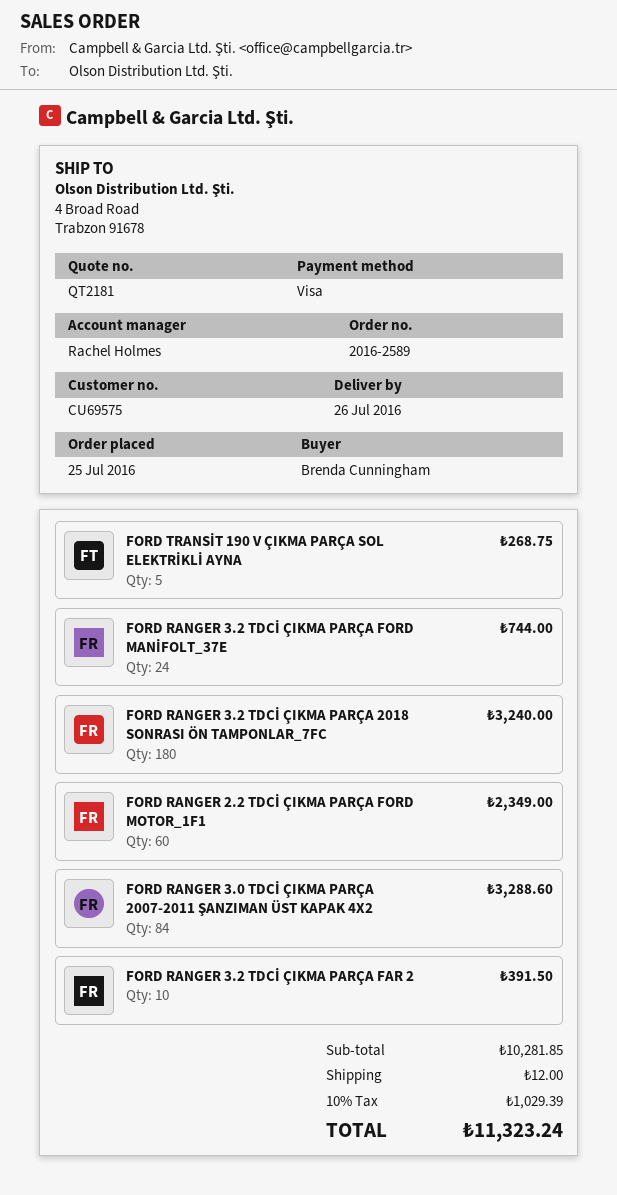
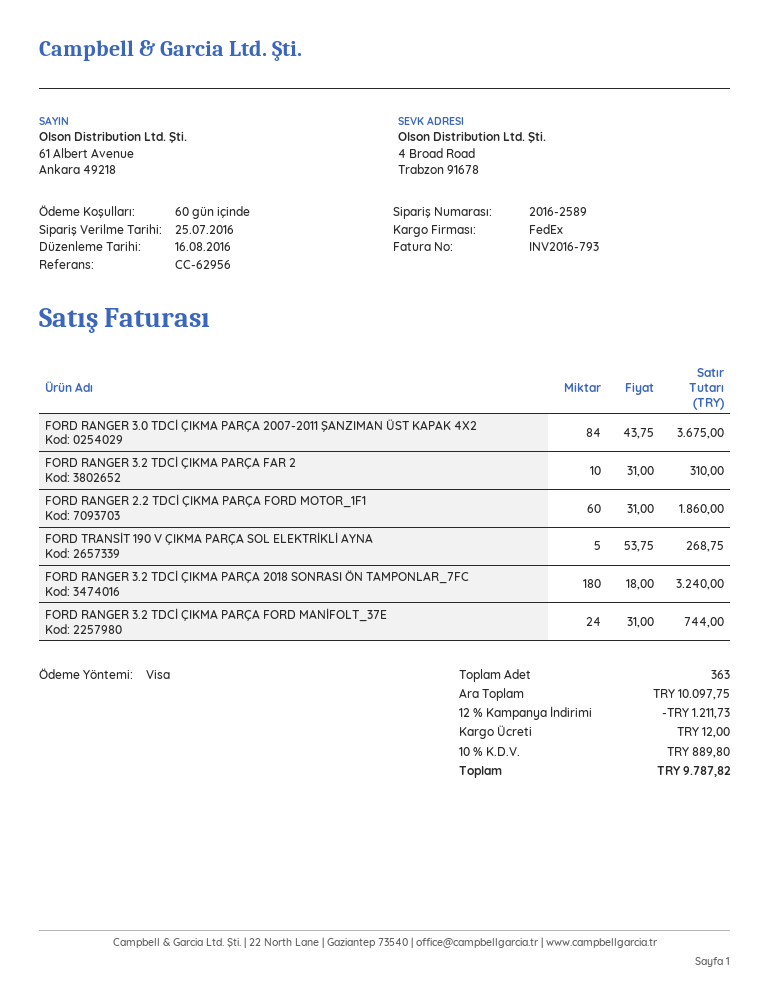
FORD RANGER 2.2 TDCİ ÇIKMA PARÇA FORD MOTOR_1F1: 60 for 2349.00 -> 60 for 1860.00
FORD RANGER 3.0 TDCİ ÇIKMA PARÇA 2007-2011 ŞANZIMAN ÜST KAPAK 4X2: 84 for 3288.60 -> 84 for 3675.00
FORD RANGER 3.2 TDCİ ÇIKMA PARÇA FAR 2: 10 for 391.50 -> 10 for 310.00
subtotal: 10281.85 -> 10097.75
discount: none -> 12% = 1211.73
tax: 10% = 1029.39 -> 10% = 889.80
total: 11323.24 -> 9787.82

